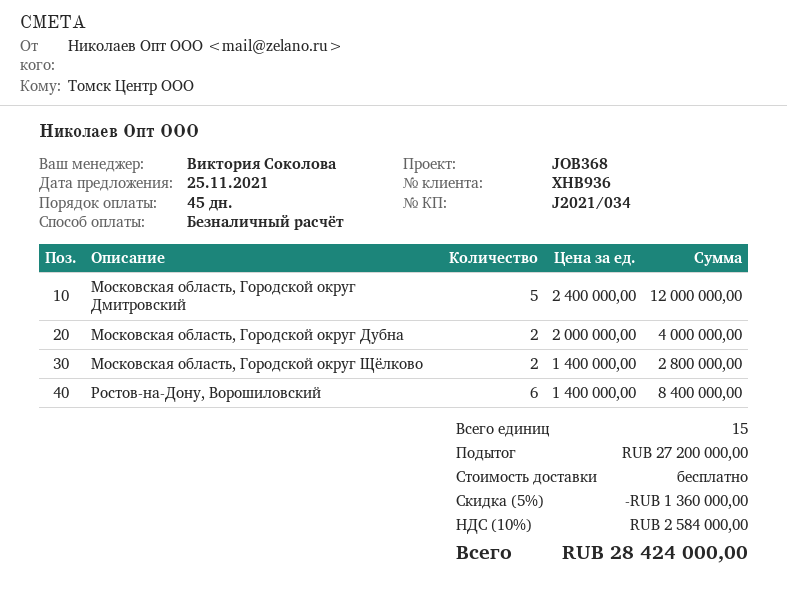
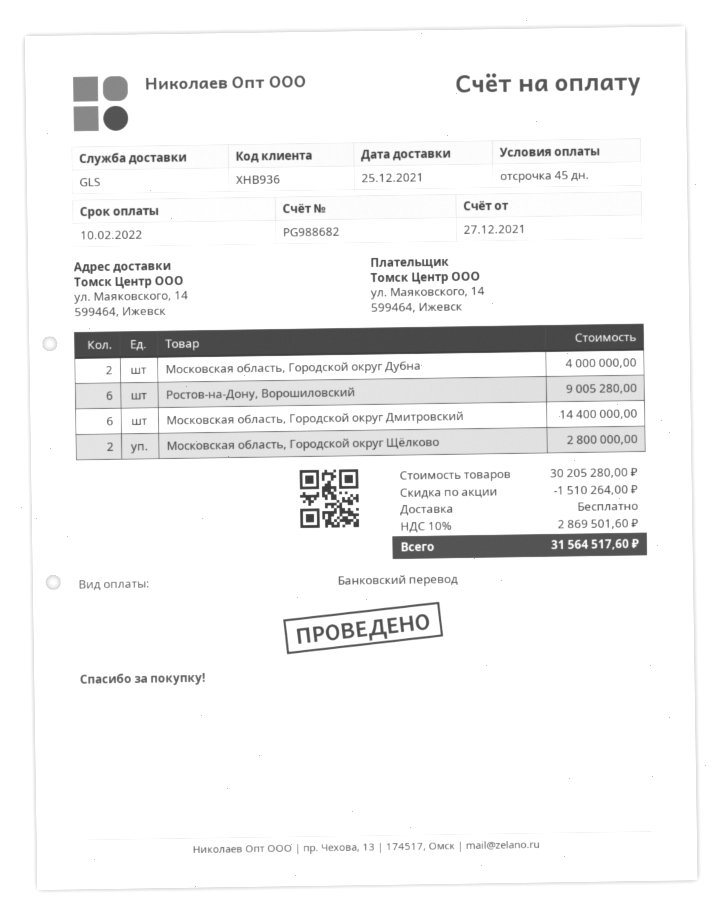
Московская область, Городской округ Дмитровский: 5 for 12000000.00 -> 6 for 14400000.00
Ростов-на-Дону, Ворошиловский: 6 for 8400000.00 -> 6 for 9005280.00
subtotal: 27200000.00 -> 30205280.00
discount: 1360000.00 -> 1510264.00
tax: 10% = 2584000.00 -> 10% = 2869501.60
total: 28424000.00 -> 31564517.60

